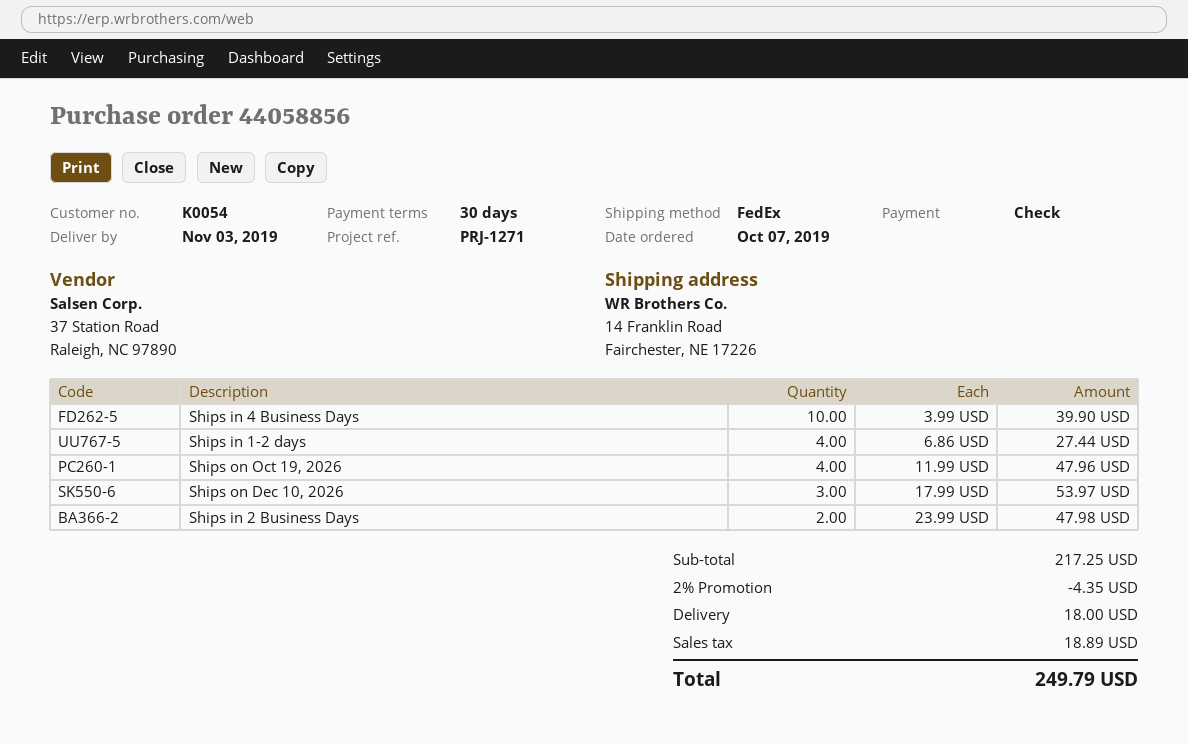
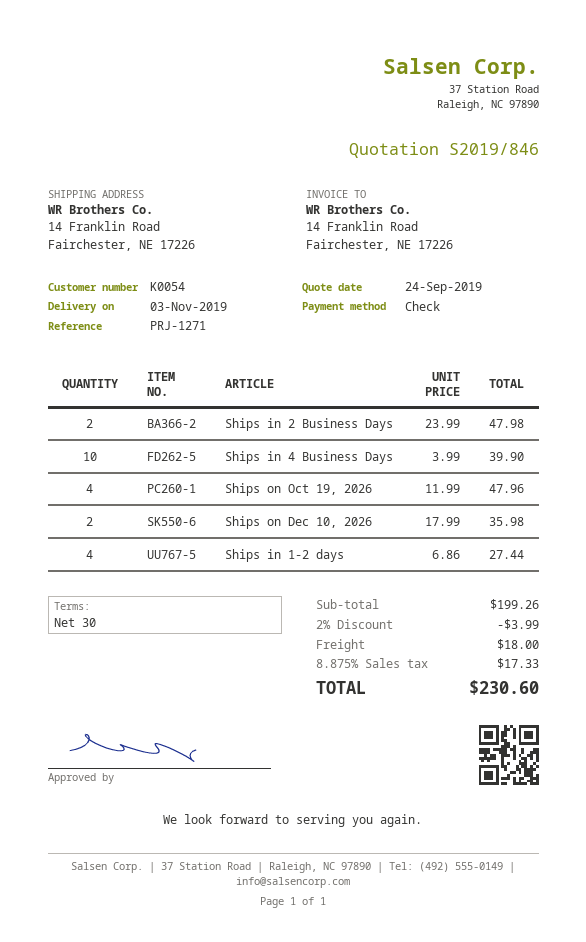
Ships on Dec 10, 2026: 3 x 17.99 = 53.97 -> 2 x 17.99 = 35.98
subtotal: 217.25 -> 199.26
discount: 2% = 4.35 -> 2% = 3.99
tax: 18.89 -> 17.33
total: 249.79 -> 230.60

